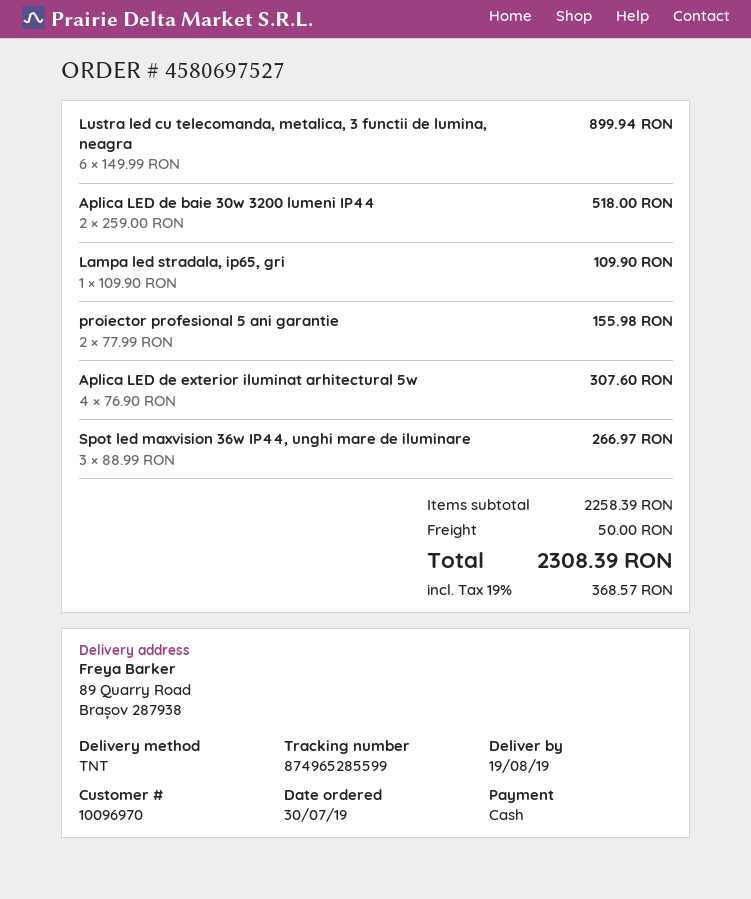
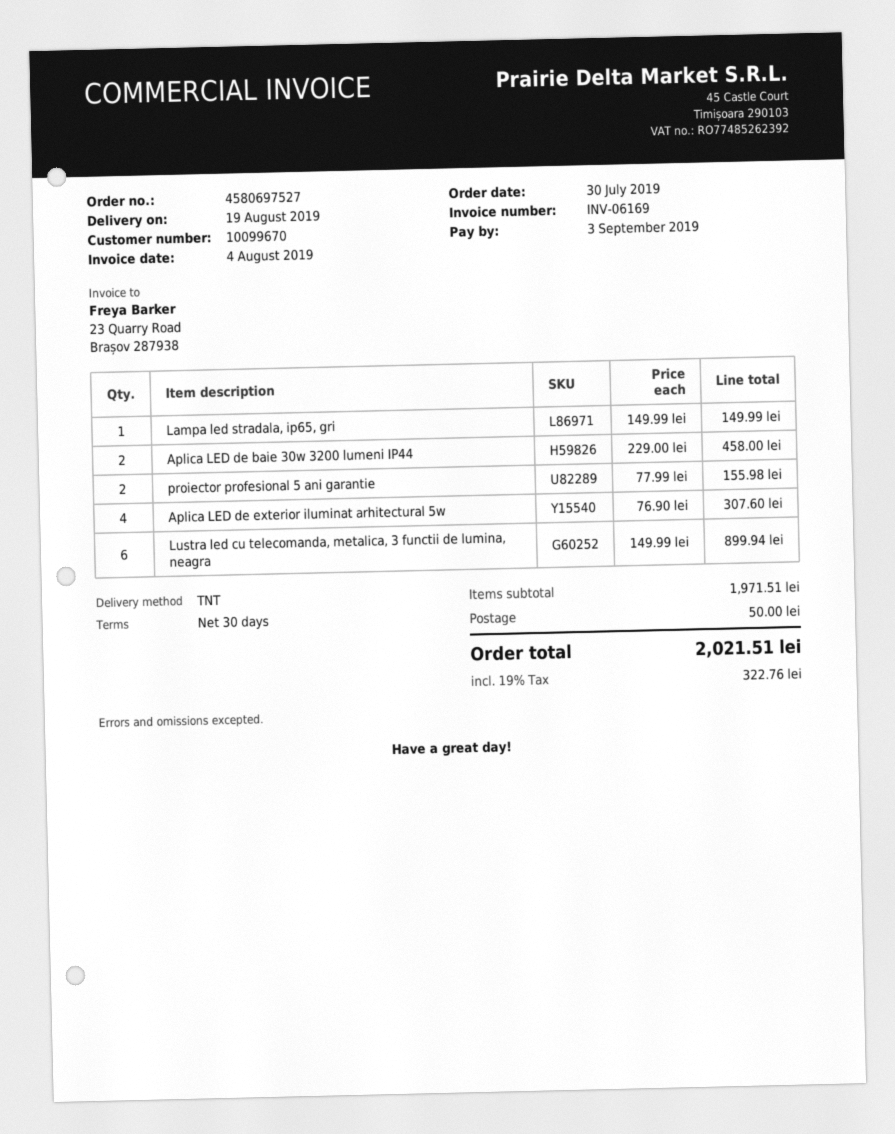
customer number: 10096970 -> 10099670
Aplica LED de baie 30w 3200 lumeni IP44: 2 x 259.00 = 518.00 -> 2 x 229.00 = 458.00
Lampa led stradala, ip65, gri: 1 x 109.90 = 109.90 -> 1 x 149.99 = 149.99
Spot led maxvision 36w IP44, unghi mare de iluminare: 3 x 88.99 = 266.97 -> none
subtotal: 2258.39 -> 1971.51
tax: 19% = 368.57 -> 19% = 322.76
total: 2308.39 -> 2021.51

